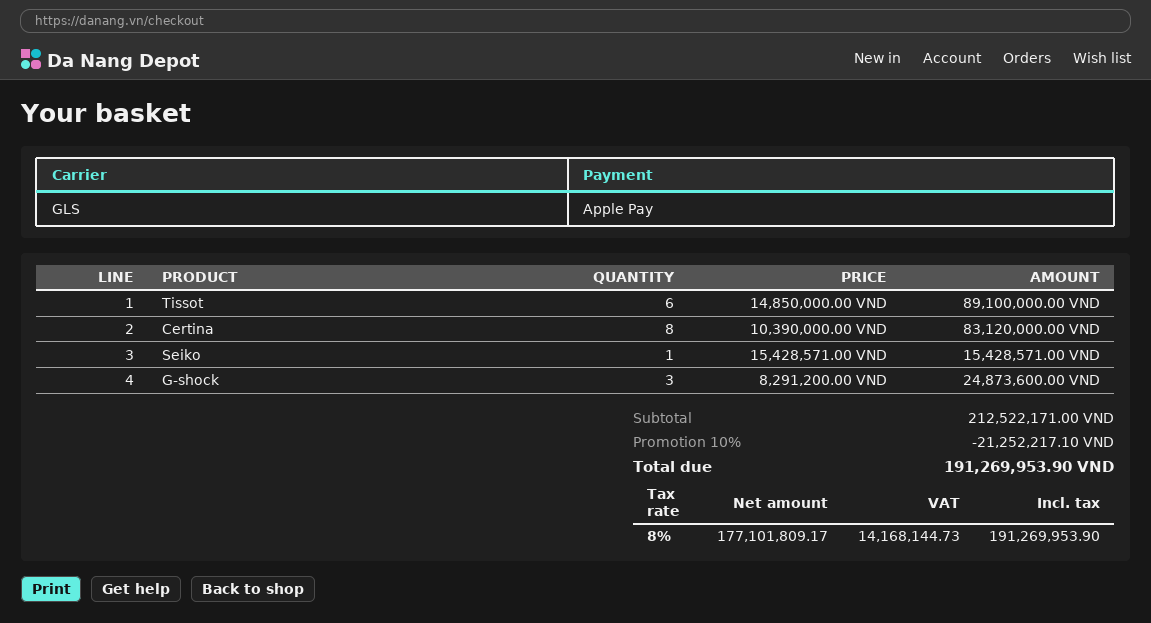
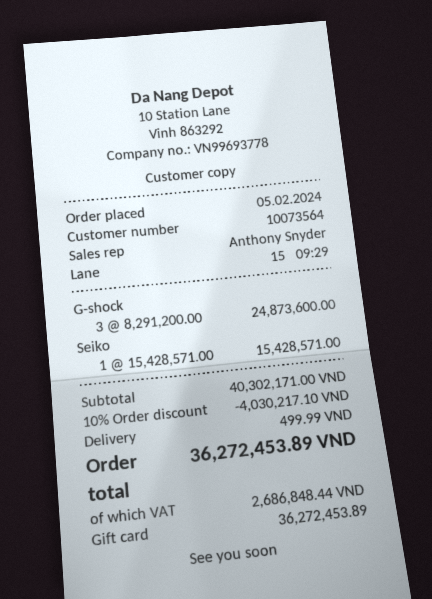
payment method: Apple Pay -> gift card
Tissot: 6 x 14850000.00 = 89100000.00 -> none
Certina: 8 x 10390000.00 = 83120000.00 -> none
subtotal: 212522171.00 -> 40302171.00
discount: 10% = 21252217.10 -> 10% = 4030217.10
shipping: none -> 499.99
tax: 14168144.73 -> 2686848.44
total: 191269953.90 -> 36272453.89

